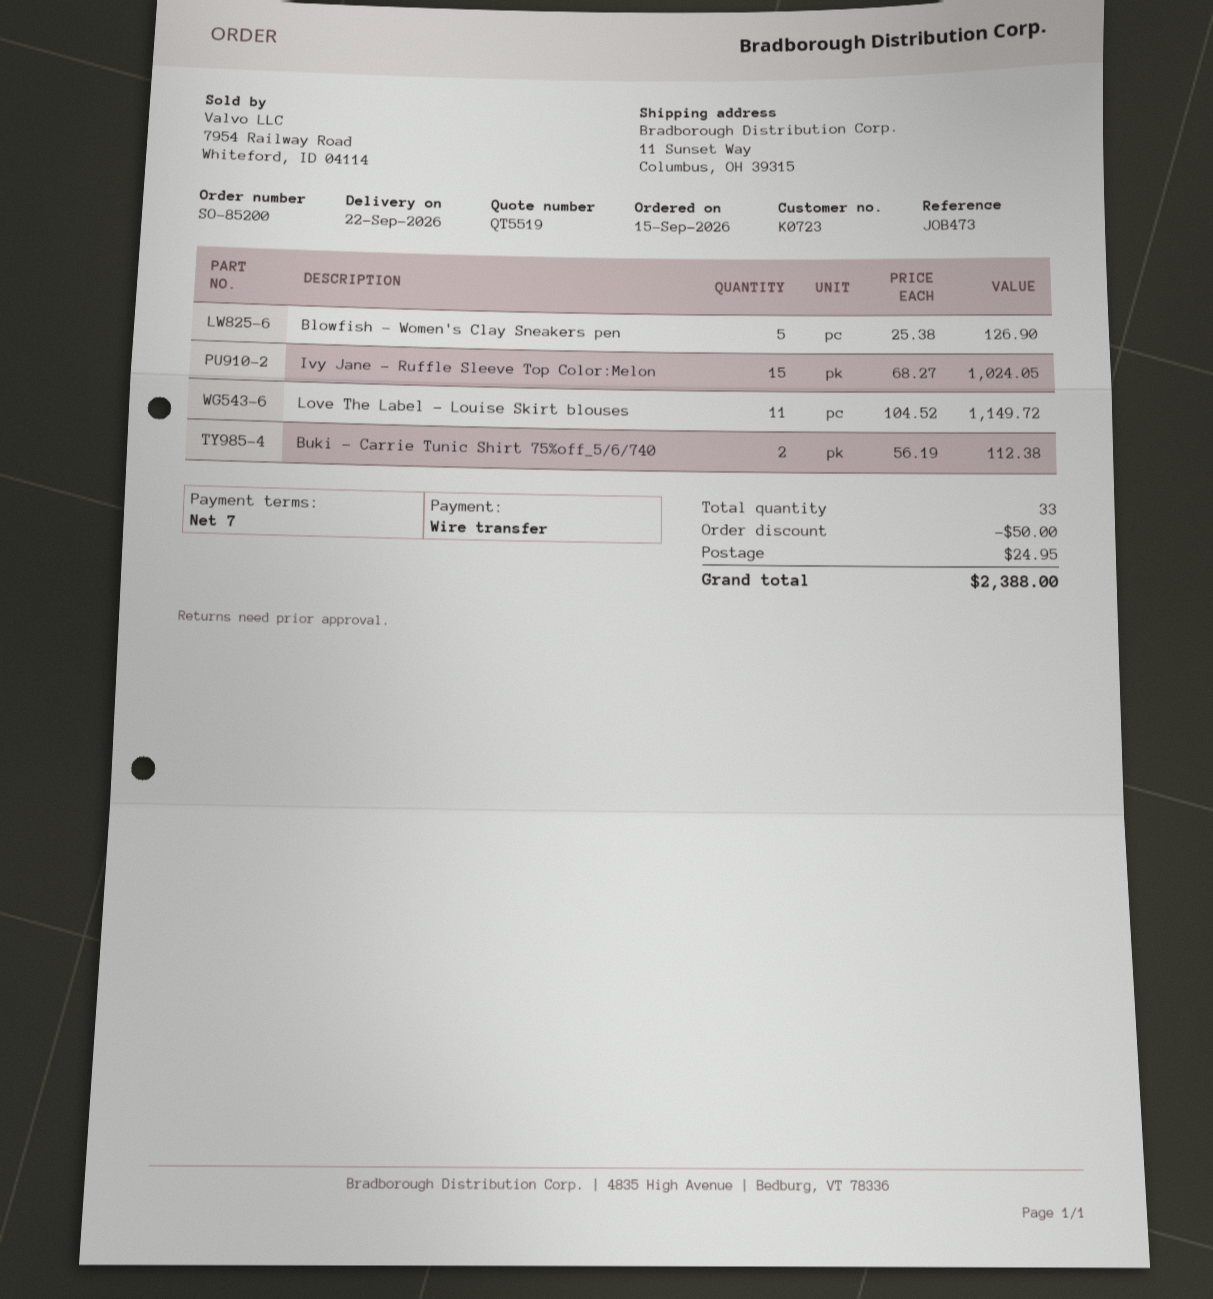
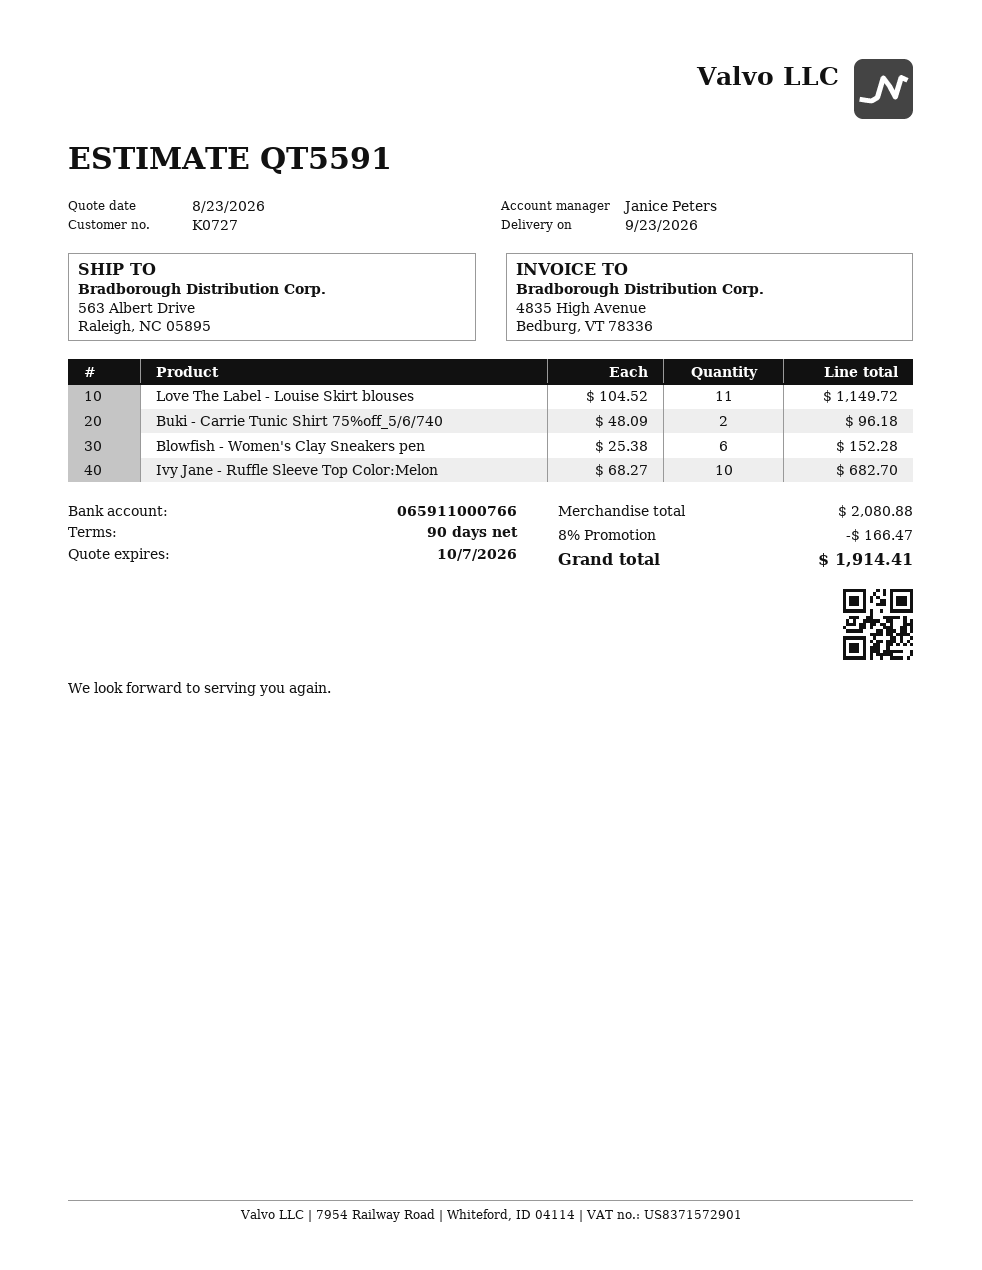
quote number: QT5519 -> QT5591
delivery date: 2026-09-22 -> 2026-09-23
payment terms: 7 days -> 90 days
customer number: K0723 -> K0727
ship to: 11 Sunset Way, Columbus, OH 39315 -> 563 Albert Drive, Raleigh, NC 05895
Blowfish - Women's Clay Sneakers pen: 5 x 25.38 = 126.90 -> 6 x 25.38 = 152.28
Ivy Jane - Ruffle Sleeve Top Color:Melon: 15 x 68.27 = 1024.05 -> 10 x 68.27 = 682.70
Buki - Carrie Tunic Shirt 75%off_5/6/740: 2 x 56.19 = 112.38 -> 2 x 48.09 = 96.18
discount: 50.00 -> 166.47
shipping: 24.95 -> none
total: 2388.00 -> 1914.41

